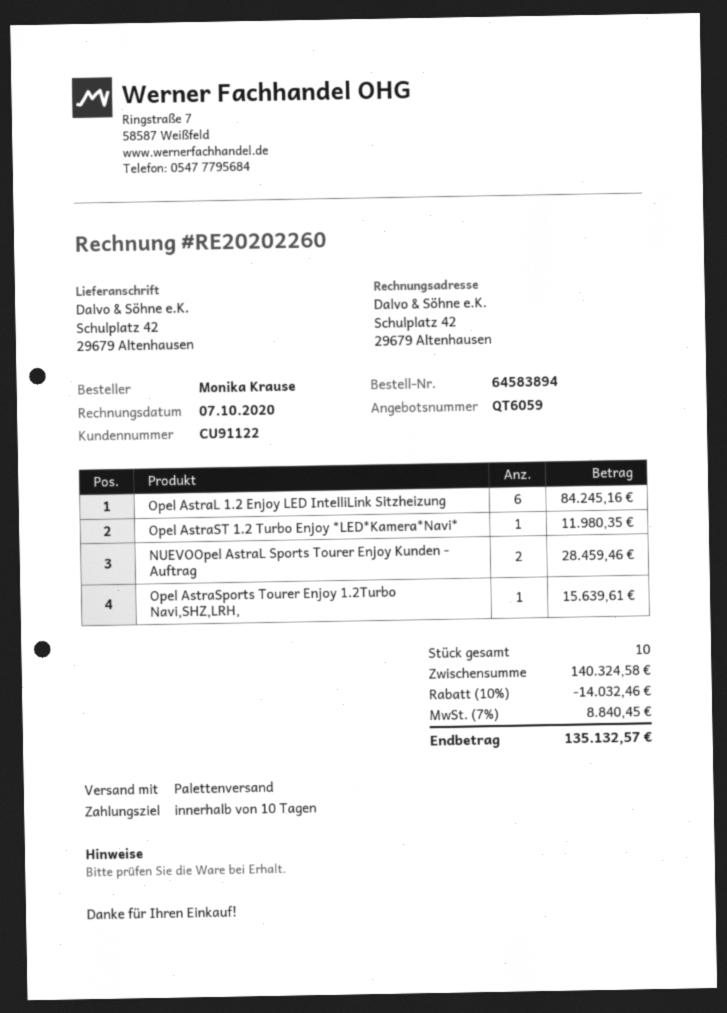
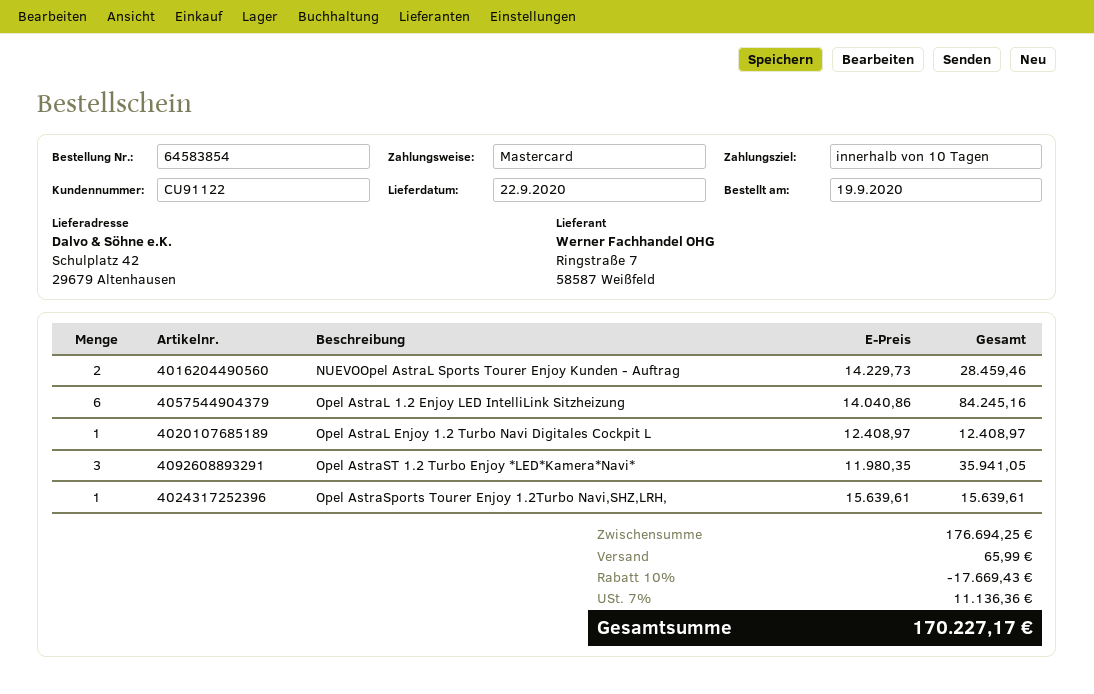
order number: 64583894 -> 64583854
Opel AstraST 1.2 Turbo Enjoy *LED*Kamera*Navi*: 1 for 11980.35 -> 3 for 35941.05
Opel AstraL Enjoy 1.2 Turbo Navi Digitales Cockpit L: none -> 1 for 12408.97
subtotal: 140324.58 -> 176694.25
discount: 10% = 14032.46 -> 10% = 17669.43
shipping: none -> 65.99
tax: 7% = 8840.45 -> 7% = 11136.36
total: 135132.57 -> 170227.17

